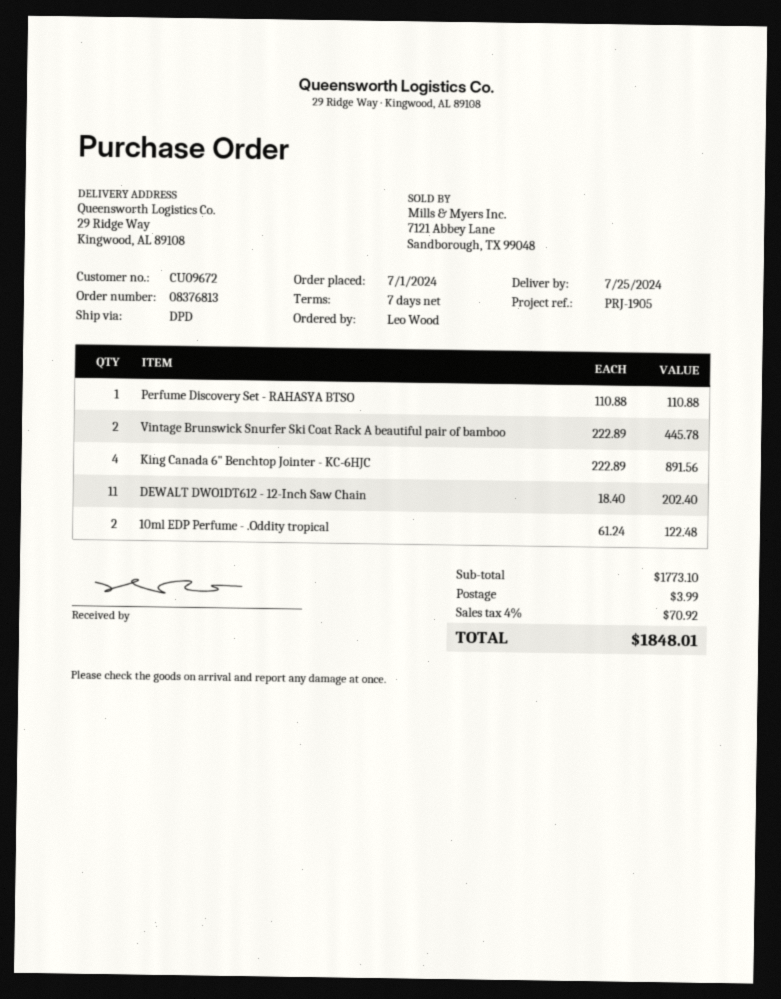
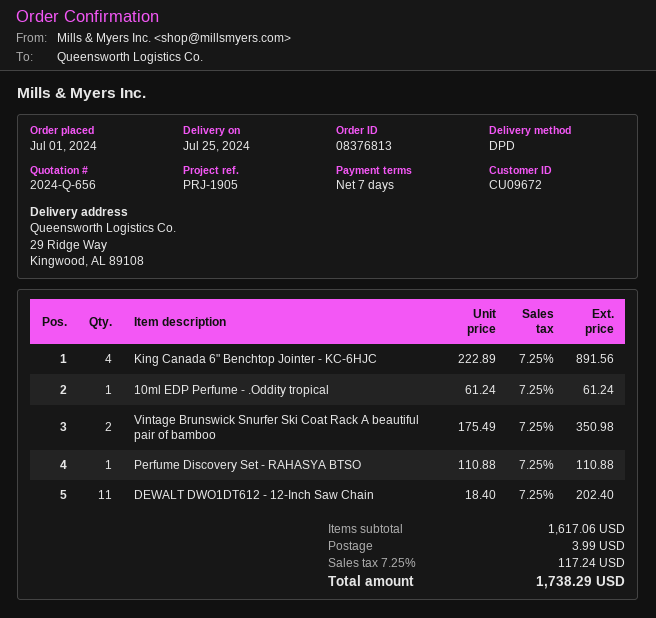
Vintage Brunswick Snurfer Ski Coat Rack A beautiful pair of bamboo: 2 x 222.89 = 445.78 -> 2 x 175.49 = 350.98
10ml EDP Perfume - .Oddity tropical: 2 x 61.24 = 122.48 -> 1 x 61.24 = 61.24
subtotal: 1773.10 -> 1617.06
tax: 4% = 70.92 -> 7.25% = 117.24
total: 1848.01 -> 1738.29

